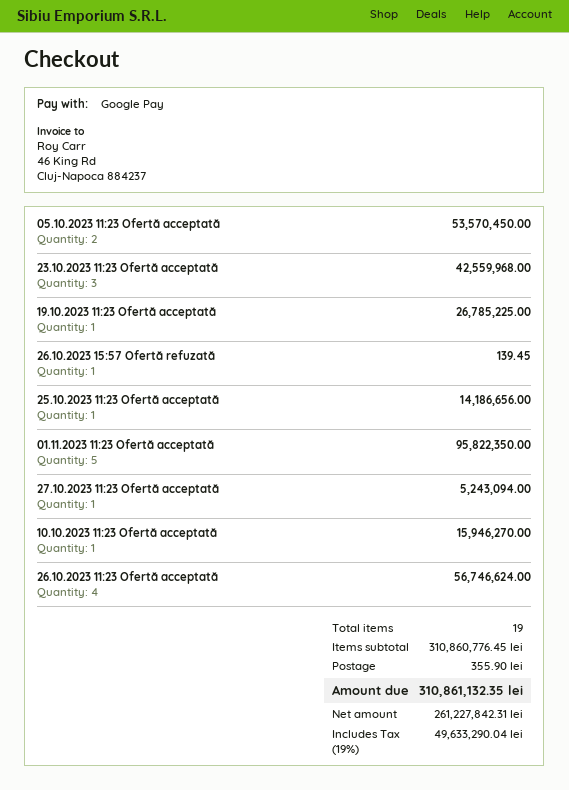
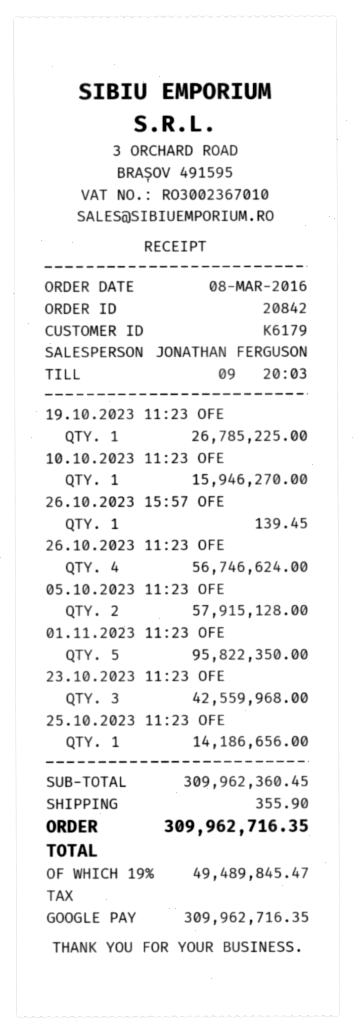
05.10.2023 11:23 Ofertă acceptată: 2 for 53570450.00 -> 2 for 57915128.00
27.10.2023 11:23 Ofertă acceptată: 1 for 5243094.00 -> none
subtotal: 310860776.45 -> 309962360.45
tax: 19% = 49633290.04 -> 19% = 49489845.47
total: 310861132.35 -> 309962716.35

